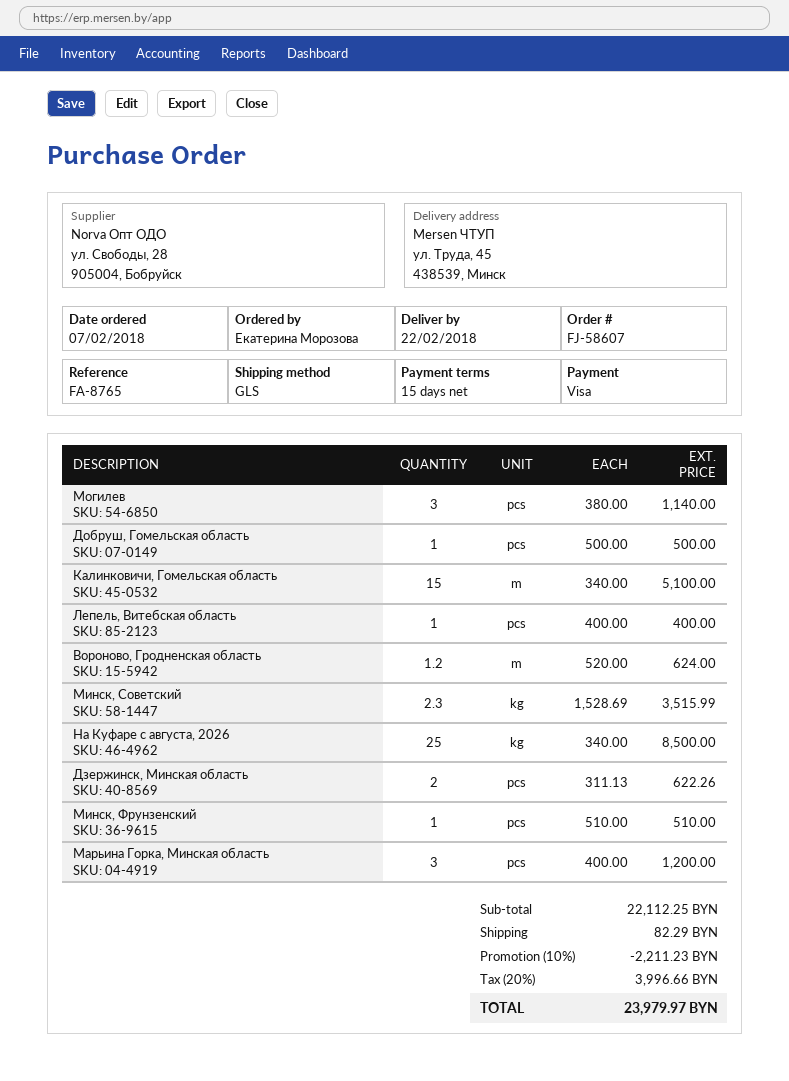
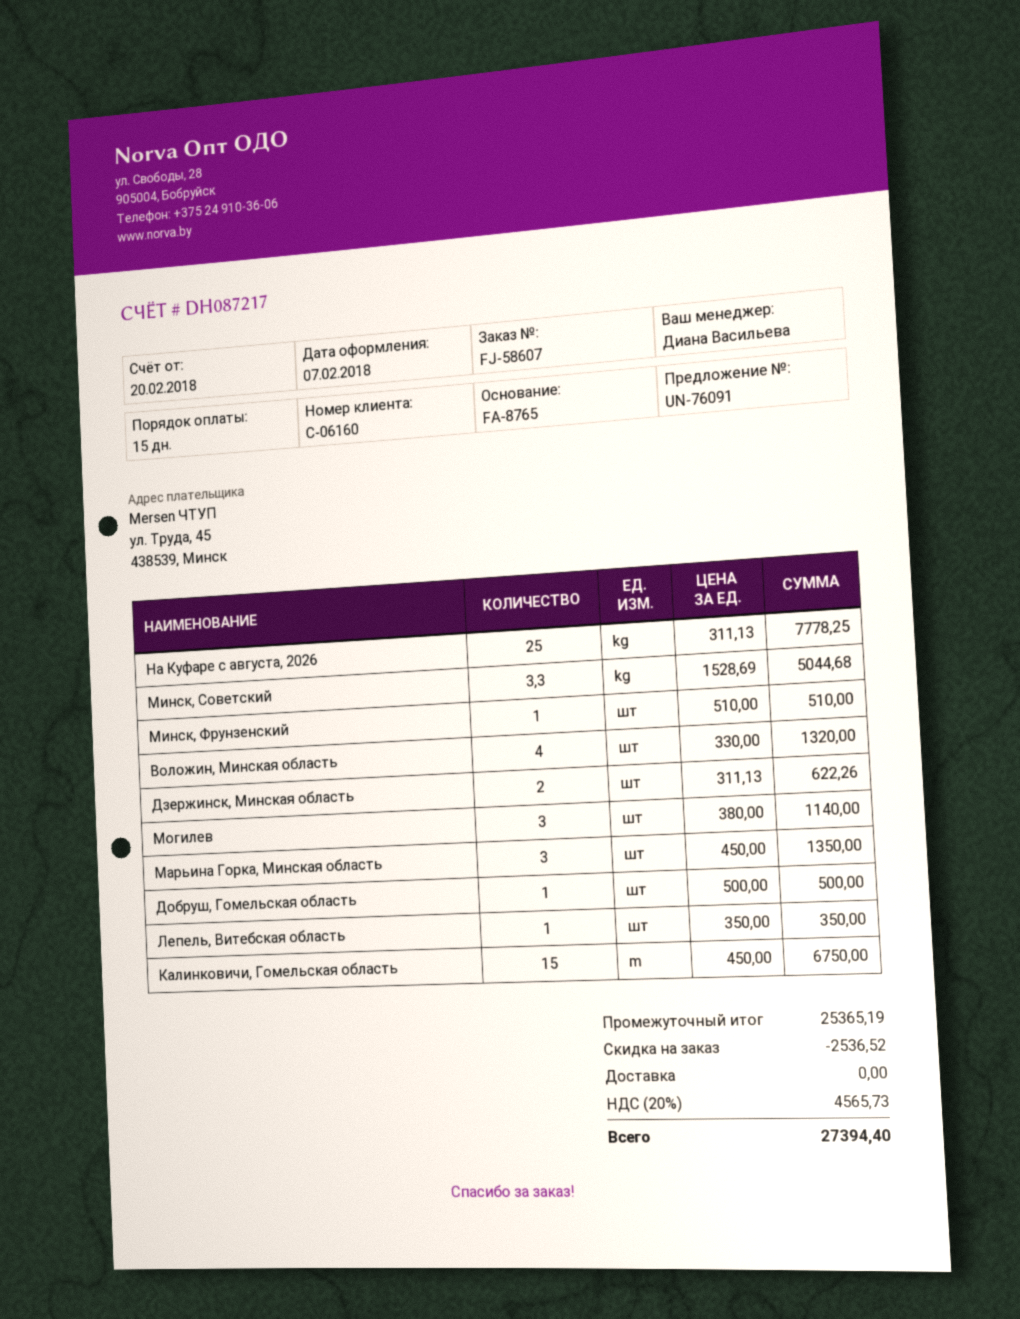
Калинковичи, Гомельская область: 15 x 340.00 = 5100.00 -> 15 x 450.00 = 6750.00
Лепель, Витебская область: 1 x 400.00 = 400.00 -> 1 x 350.00 = 350.00
Вороново, Гродненская область: 1.2 x 520.00 = 624.00 -> none
Минск, Советский: 2.3 x 1528.69 = 3515.99 -> 3.3 x 1528.69 = 5044.68
На Куфаре с августа, 2026: 25 x 340.00 = 8500.00 -> 25 x 311.13 = 7778.25
Марьина Горка, Минская область: 3 x 400.00 = 1200.00 -> 3 x 450.00 = 1350.00
Воложин, Минская область: none -> 4 x 330.00 = 1320.00
subtotal: 22112.25 -> 25365.19
discount: 2211.23 -> 2536.52
shipping: 82.29 -> 0.00
tax: 20% = 3996.66 -> 20% = 4565.73
total: 23979.97 -> 27394.40

